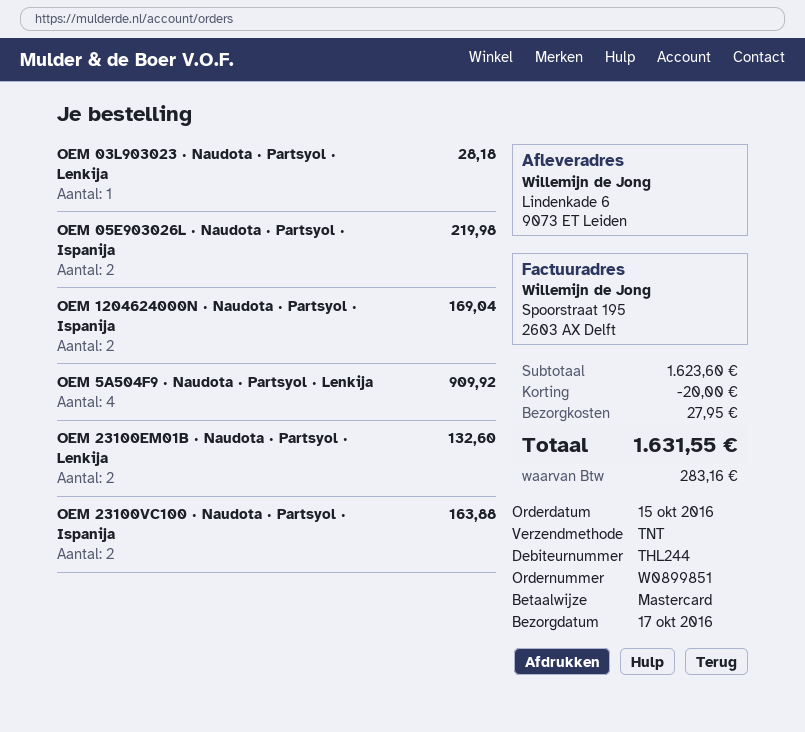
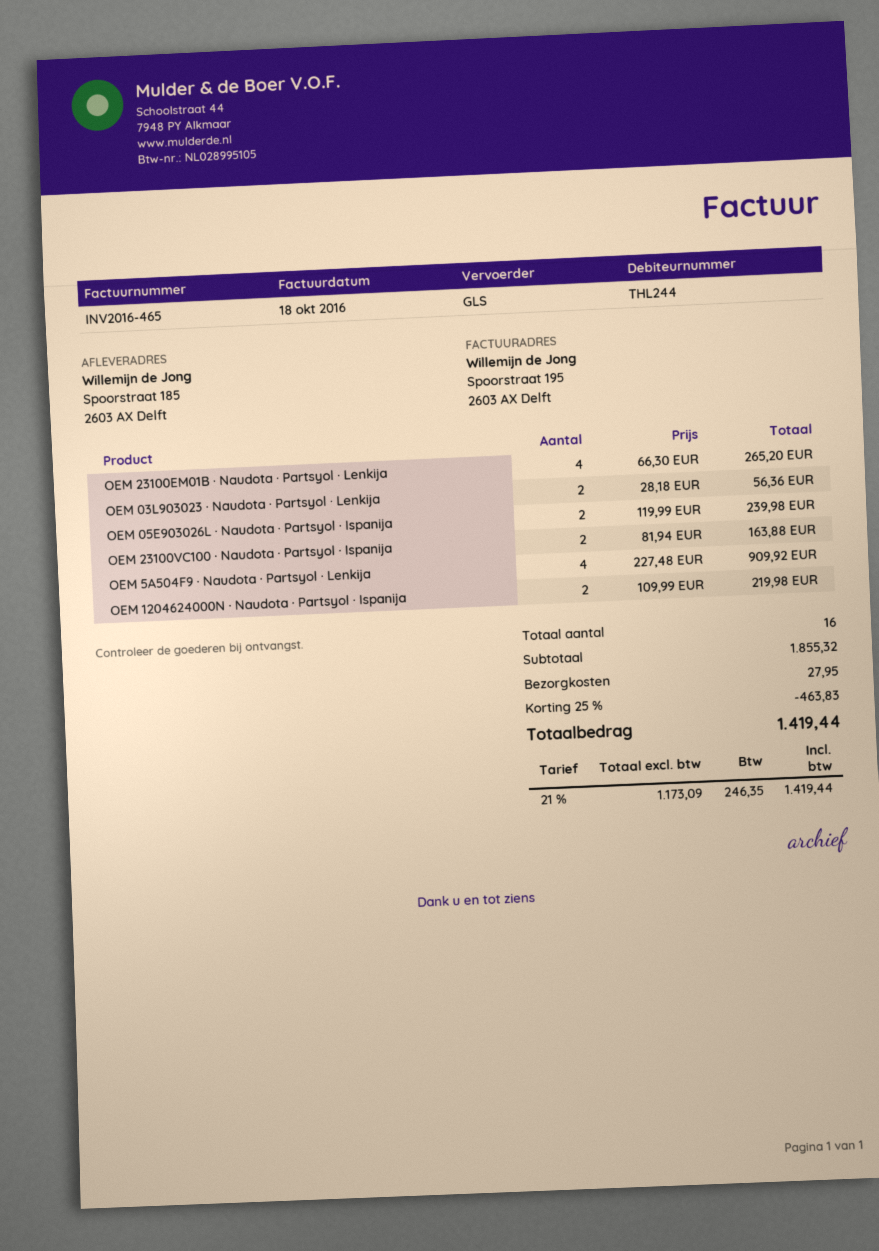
shipping method: TNT -> GLS
ship to: Lindenkade 6, 9073 ET Leiden -> Spoorstraat 185, 2603 AX Delft
OEM 03L903023 · Naudota · Partsyol · Lenkija: 1 for 28.18 -> 2 for 56.36
OEM 05E903026L · Naudota · Partsyol · Ispanija: 2 for 219.98 -> 2 for 239.98
OEM 1204624000N · Naudota · Partsyol · Ispanija: 2 for 169.04 -> 2 for 219.98
OEM 23100EM01B · Naudota · Partsyol · Lenkija: 2 for 132.60 -> 4 for 265.20
subtotal: 1623.60 -> 1855.32
discount: 20.00 -> 463.83
tax: 283.16 -> 246.35
total: 1631.55 -> 1419.44

